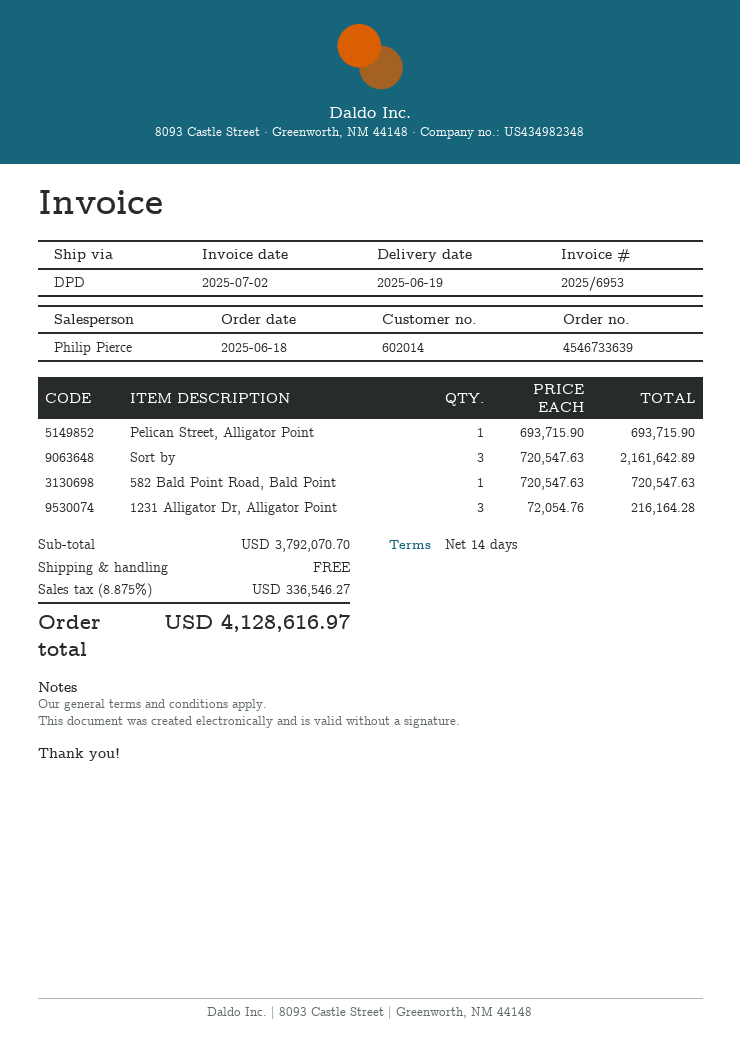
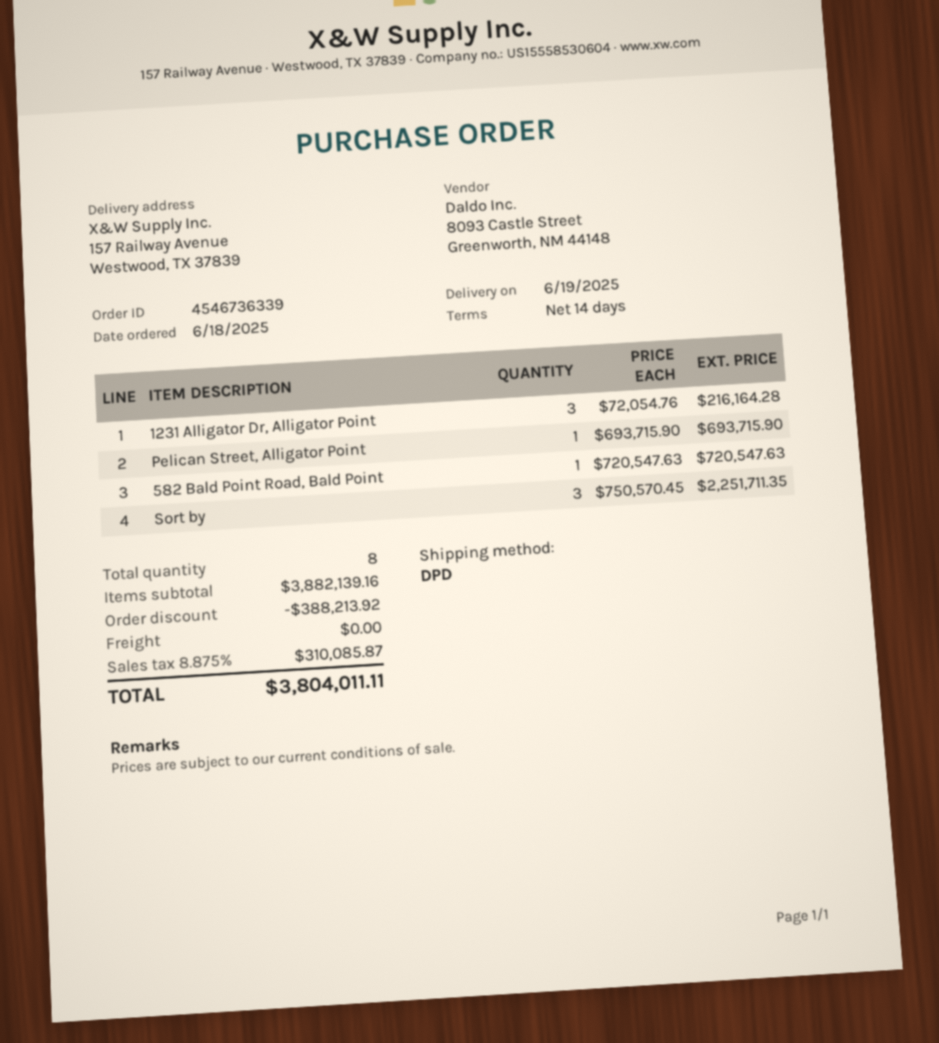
order number: 4546733639 -> 4546736339
Sort by: 3 x 720547.63 = 2161642.89 -> 3 x 750570.45 = 2251711.35
subtotal: 3792070.70 -> 3882139.16
discount: none -> 388213.92
tax: 8.875% = 336546.27 -> 8.875% = 310085.87
total: 4128616.97 -> 3804011.11

